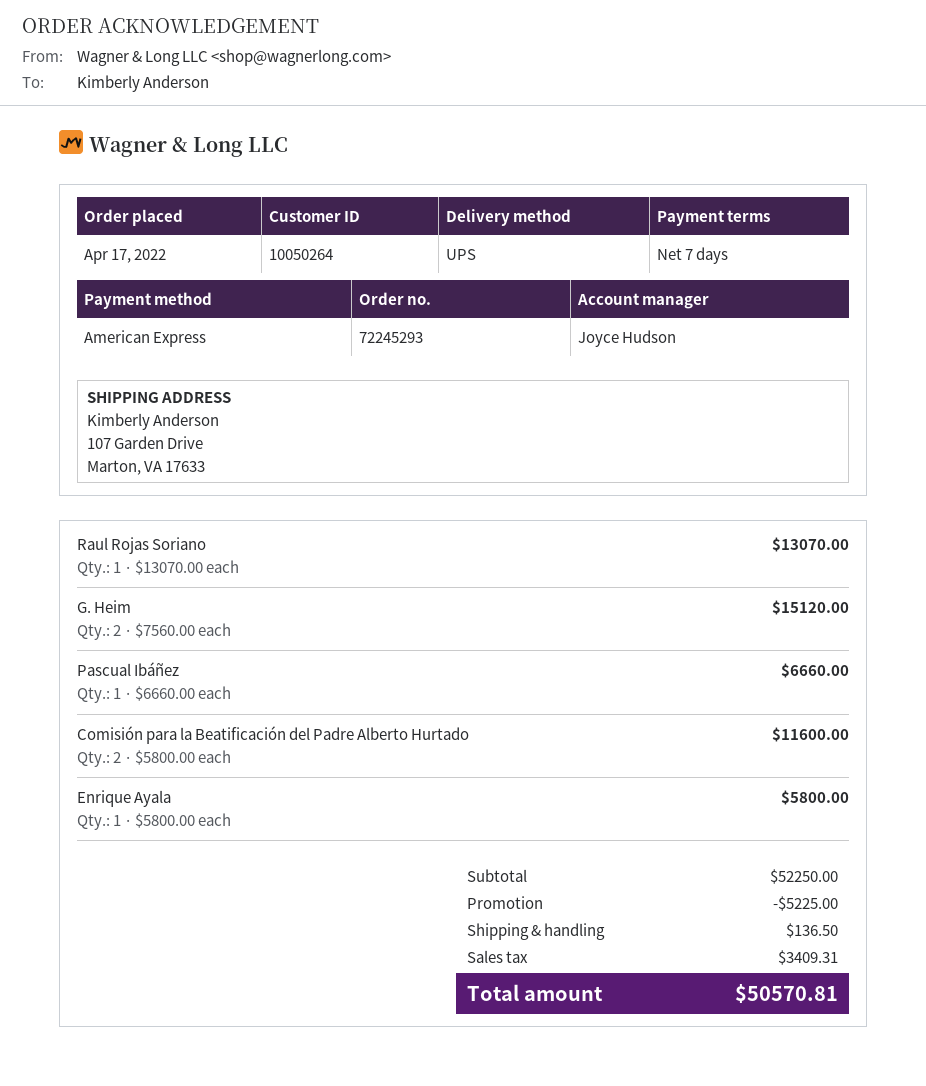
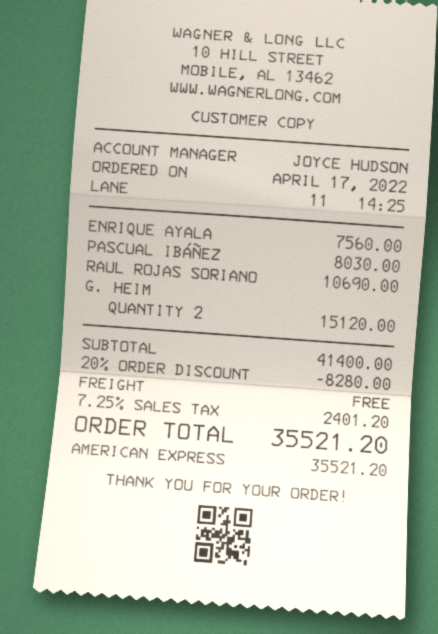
Raul Rojas Soriano: 1 for 13070.00 -> 1 for 10690.00
Pascual Ibáñez: 1 for 6660.00 -> 1 for 8030.00
Comisión para la Beatificación del Padre Alberto Hurtado: 2 for 11600.00 -> none
Enrique Ayala: 1 for 5800.00 -> 1 for 7560.00
subtotal: 52250.00 -> 41400.00
discount: 5225.00 -> 8280.00
shipping: 136.50 -> 0.00
tax: 3409.31 -> 2401.20
total: 50570.81 -> 35521.20

